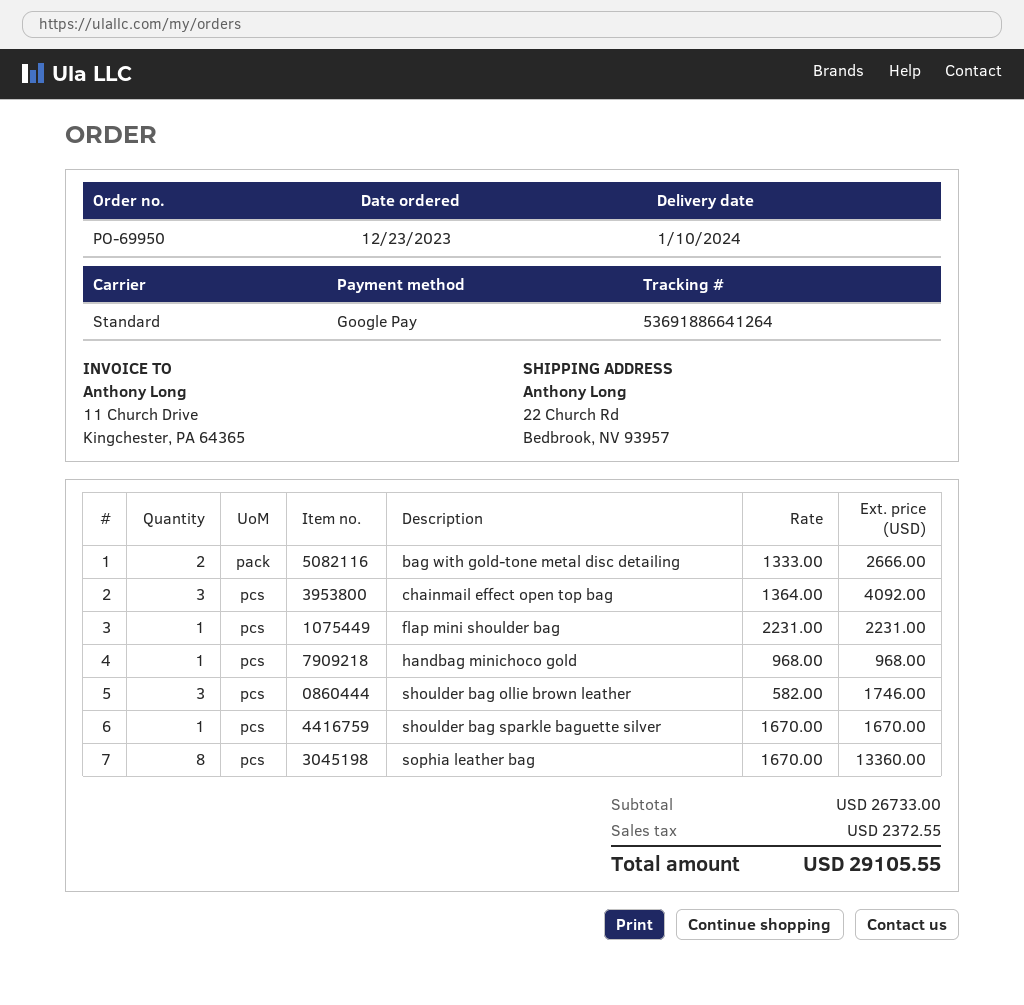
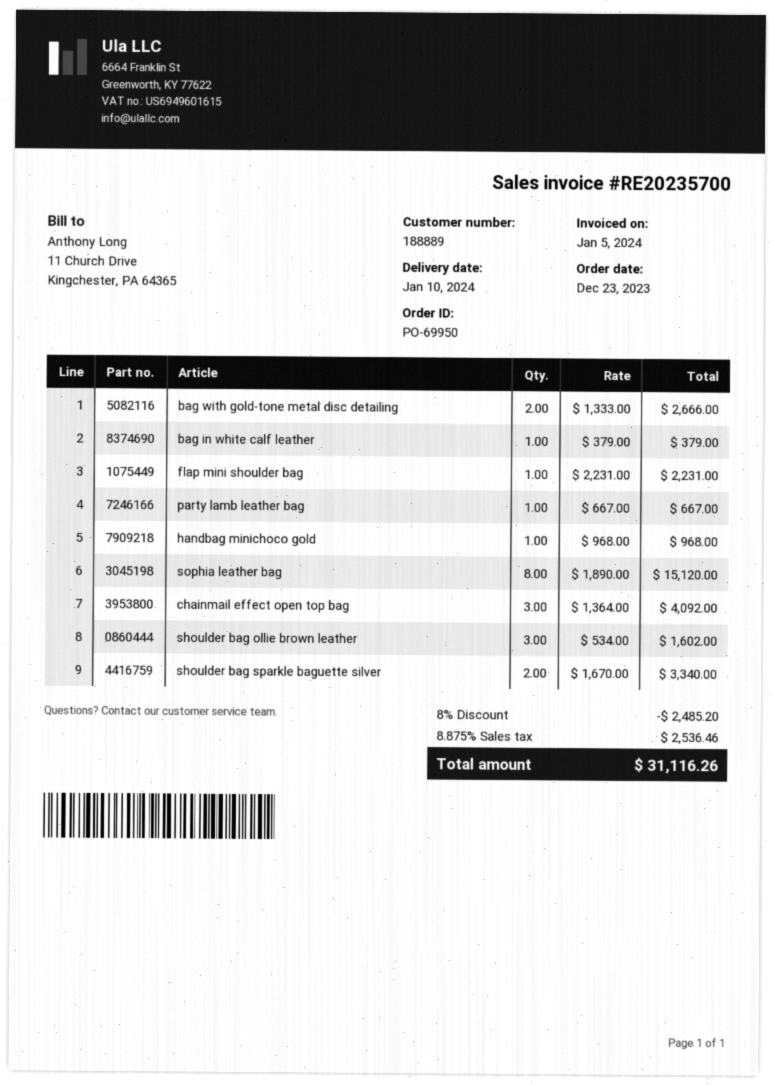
shoulder bag ollie brown leather: 3 x 582.00 = 1746.00 -> 3 x 534.00 = 1602.00
shoulder bag sparkle baguette silver: 1 x 1670.00 = 1670.00 -> 2 x 1670.00 = 3340.00
sophia leather bag: 8 x 1670.00 = 13360.00 -> 8 x 1890.00 = 15120.00
bag in white calf leather: none -> 1 x 379.00 = 379.00
party lamb leather bag: none -> 1 x 667.00 = 667.00
discount: none -> 8% = 2485.20
tax: 2372.55 -> 2536.46
total: 29105.55 -> 31116.26

